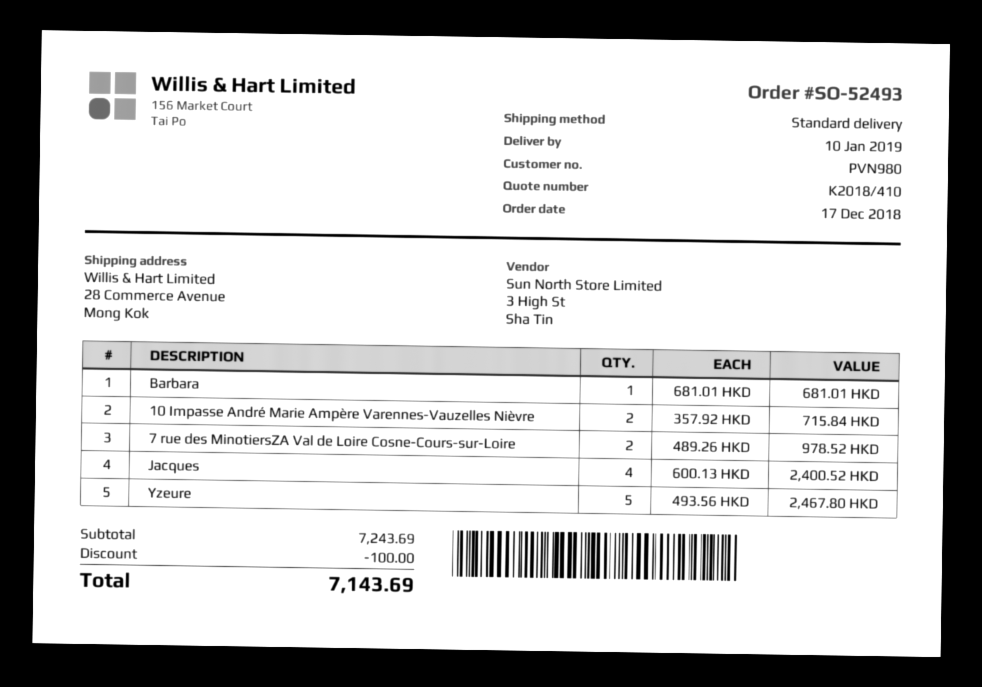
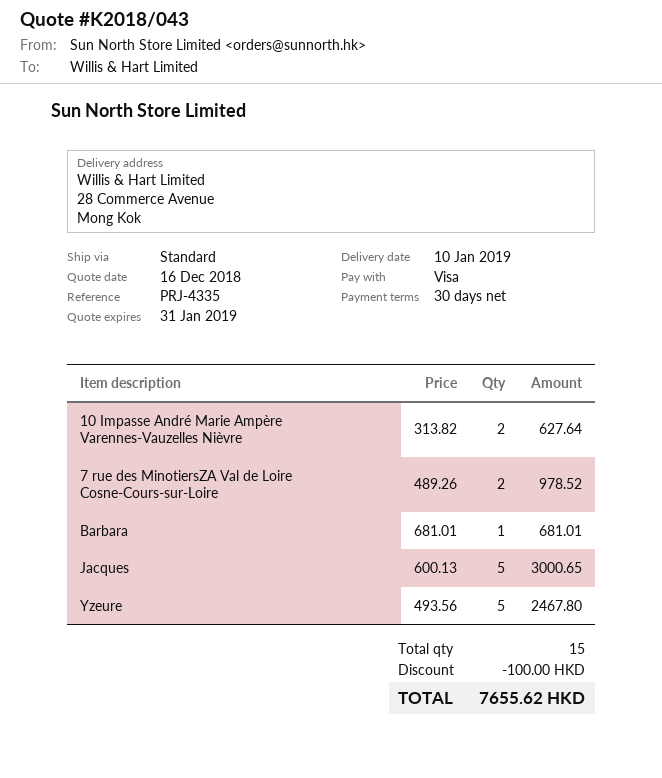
quote number: K2018/410 -> K2018/043
10 Impasse André Marie Ampère Varennes-Vauzelles Nièvre: 2 x 357.92 = 715.84 -> 2 x 313.82 = 627.64
Jacques: 4 x 600.13 = 2400.52 -> 5 x 600.13 = 3000.65
total: 7143.69 -> 7655.62

